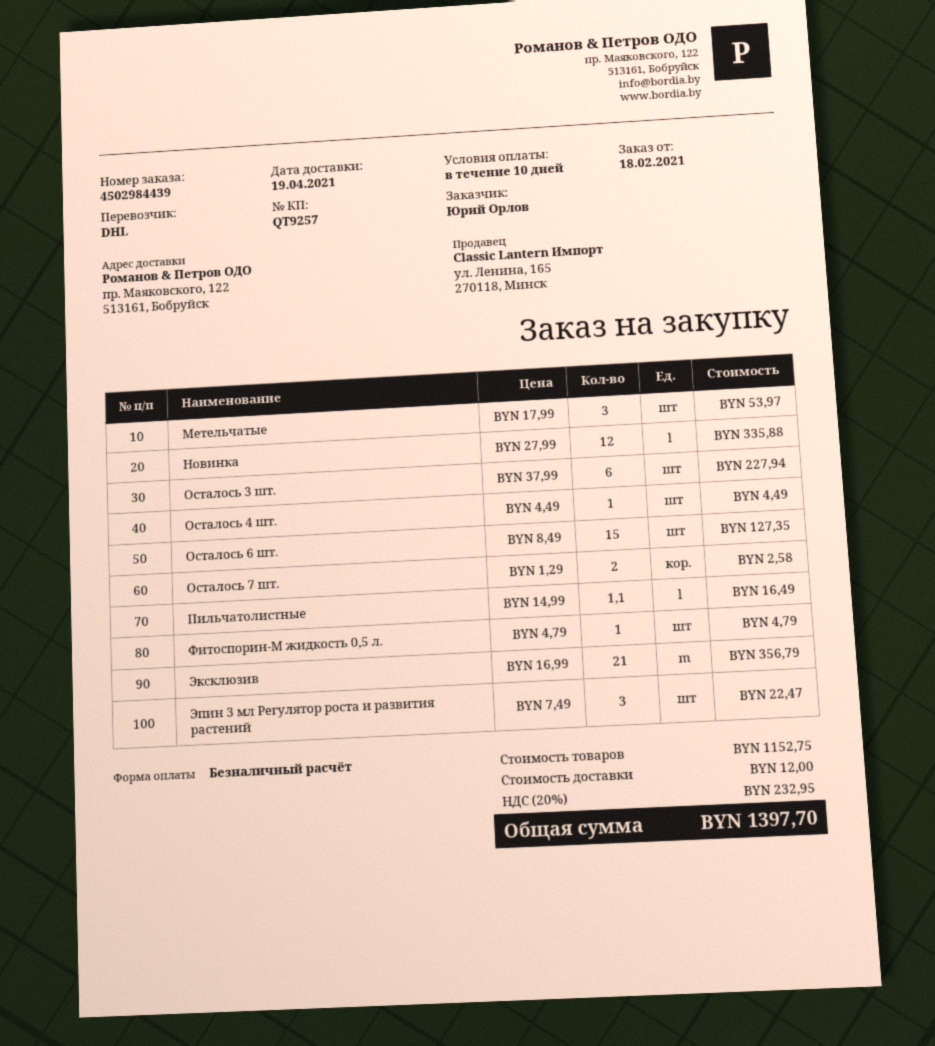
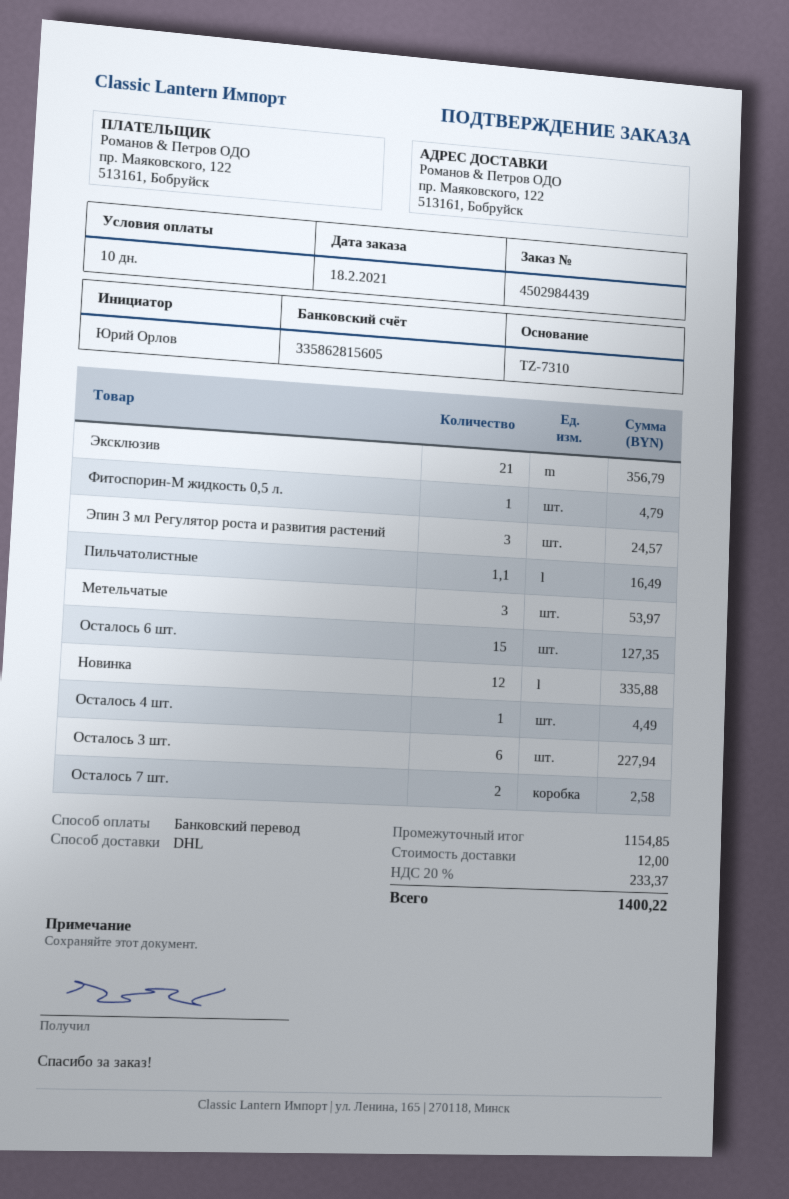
Эпин 3 мл Регулятор роста и развития растений: 3 for 22.47 -> 3 for 24.57
subtotal: 1152.75 -> 1154.85
tax: 20% = 232.95 -> 20% = 233.37
total: 1397.70 -> 1400.22

